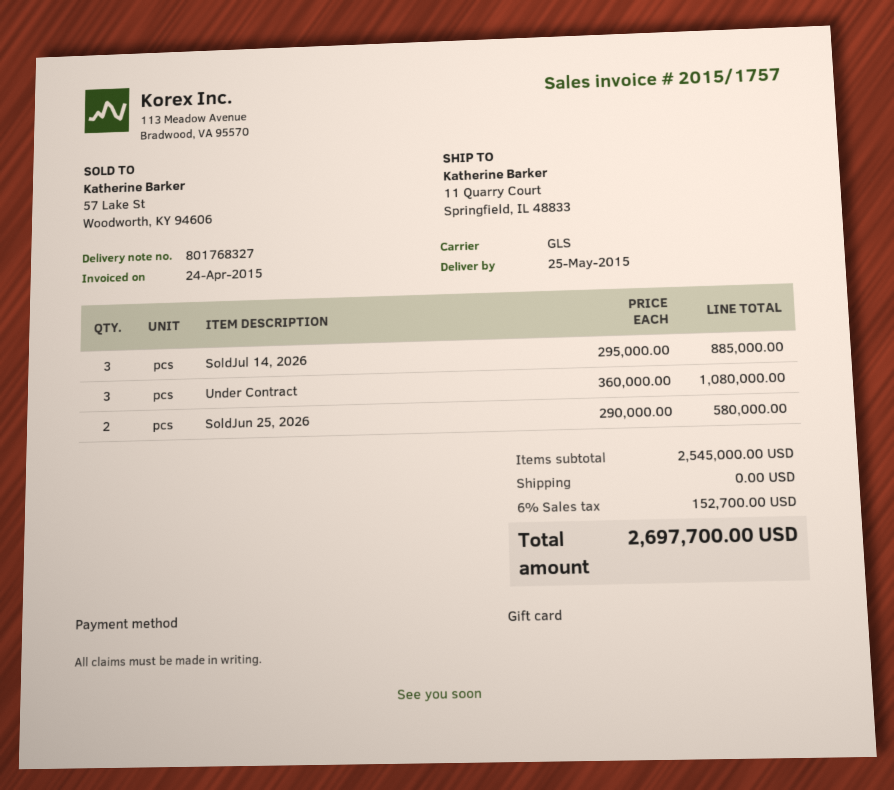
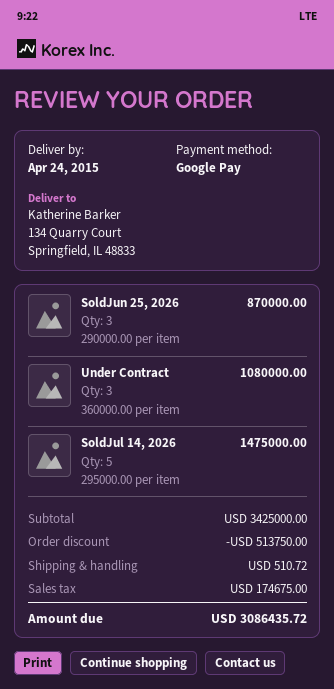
delivery date: 2015-05-25 -> 2015-04-24
payment method: gift card -> Google Pay
ship to: 11 Quarry Court, Springfield, IL 48833 -> 134 Quarry Court, Springfield, IL 48833
SoldJul 14, 2026: 3 x 295000.00 = 885000.00 -> 5 x 295000.00 = 1475000.00
SoldJun 25, 2026: 2 x 290000.00 = 580000.00 -> 3 x 290000.00 = 870000.00
subtotal: 2545000.00 -> 3425000.00
discount: none -> 513750.00
shipping: 0.00 -> 510.72
tax: 152700.00 -> 174675.00
total: 2697700.00 -> 3086435.72

